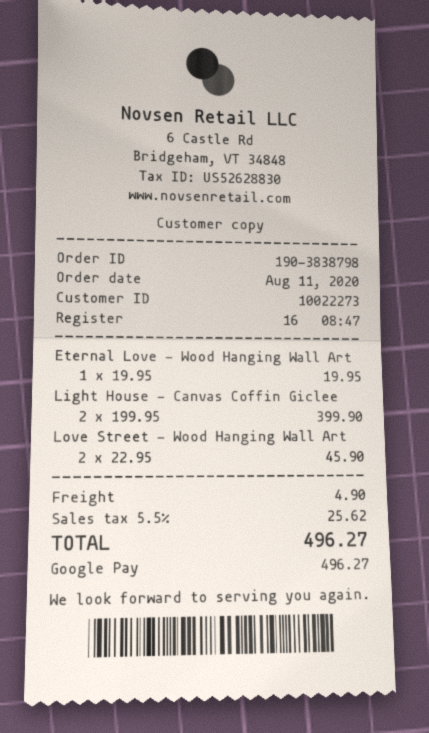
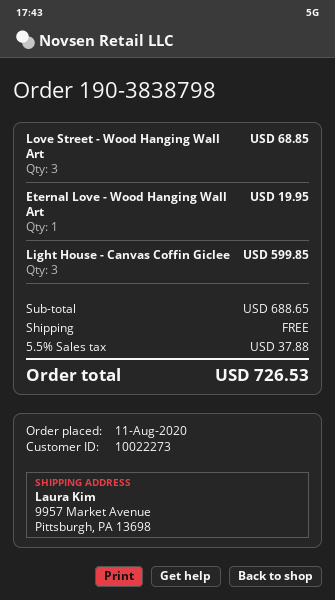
Light House - Canvas Coffin Giclee: 2 for 399.90 -> 3 for 599.85
Love Street - Wood Hanging Wall Art: 2 for 45.90 -> 3 for 68.85
shipping: 4.90 -> 0.00
tax: 5.5% = 25.62 -> 5.5% = 37.88
total: 496.27 -> 726.53

